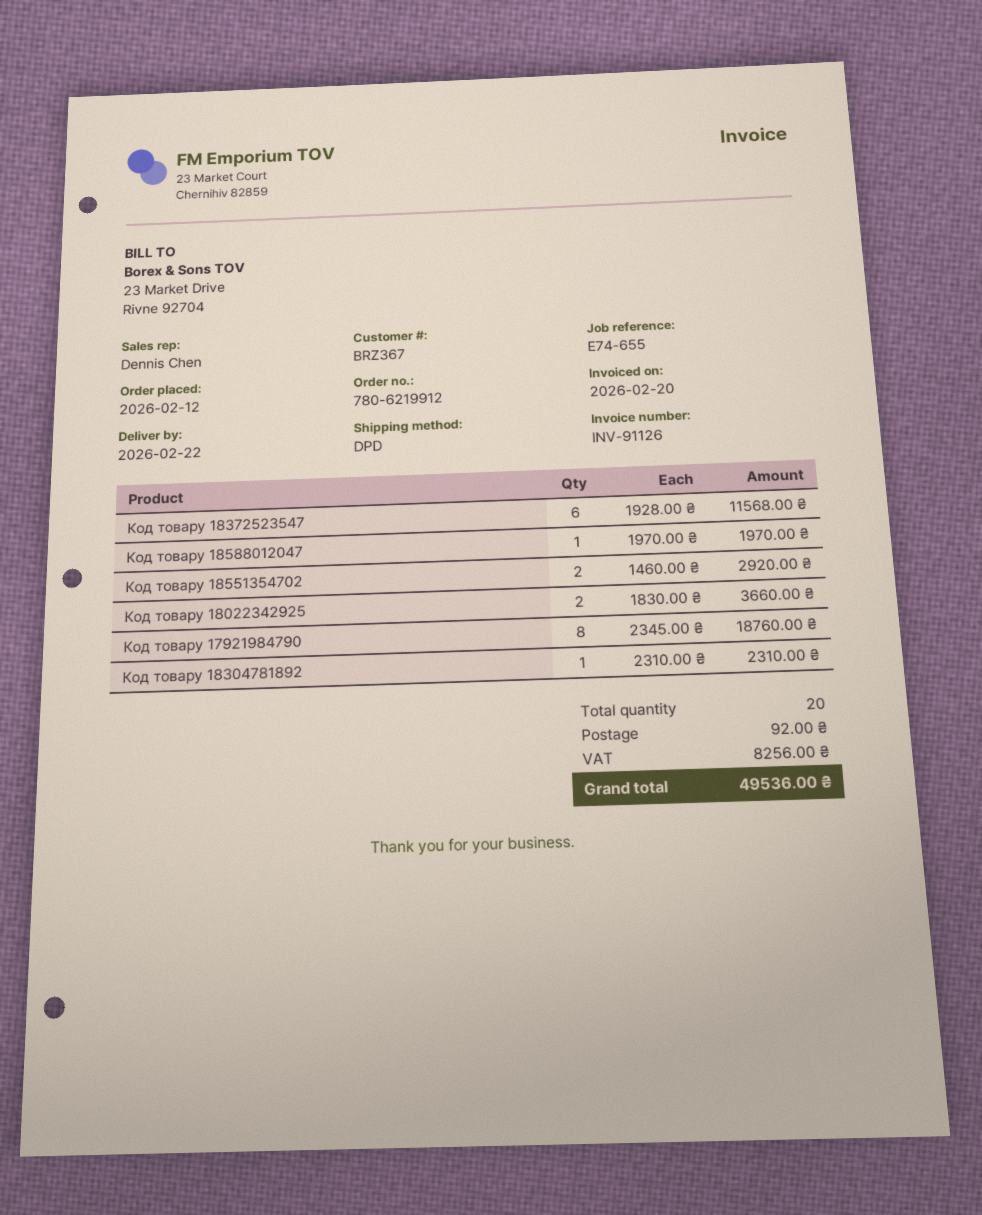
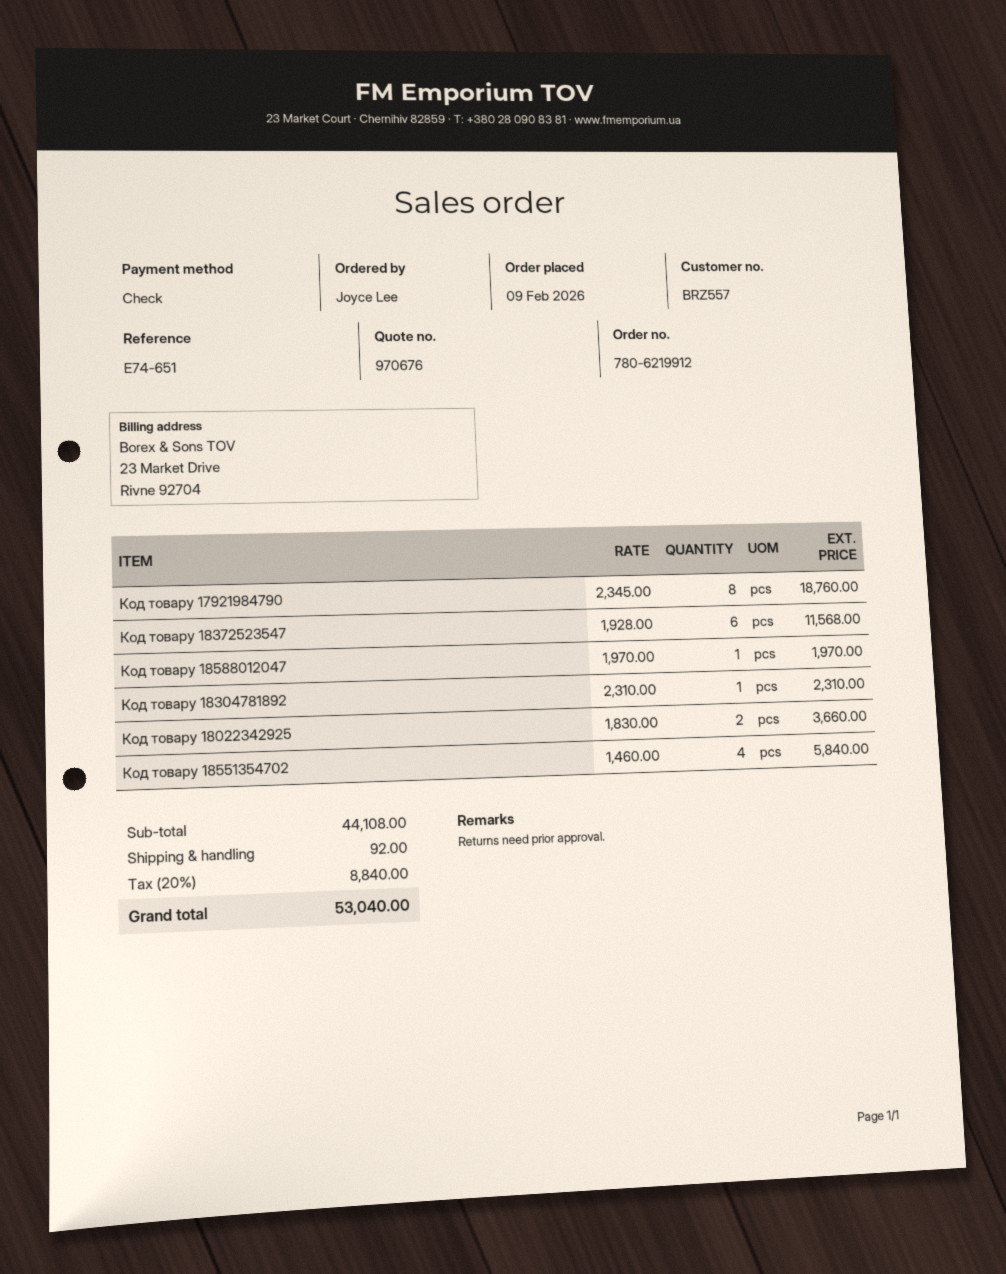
order date: 2026-02-12 -> 2026-02-09
customer number: BRZ367 -> BRZ557
reference: E74-655 -> E74-651
Код товару 18551354702: 2 x 1460.00 = 2920.00 -> 4 x 1460.00 = 5840.00
tax: 8256.00 -> 8840.00
total: 49536.00 -> 53040.00

